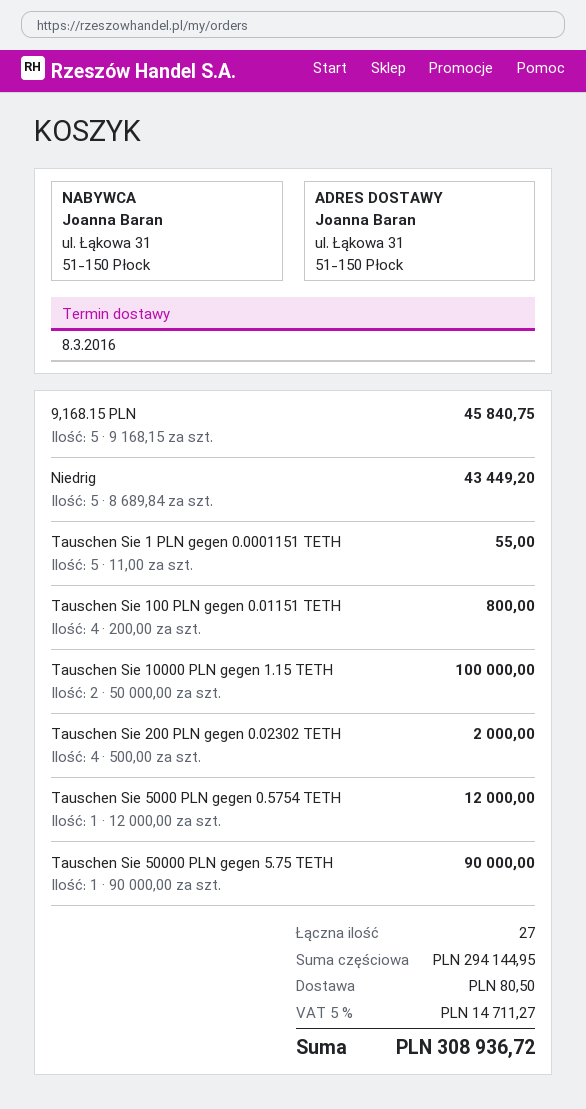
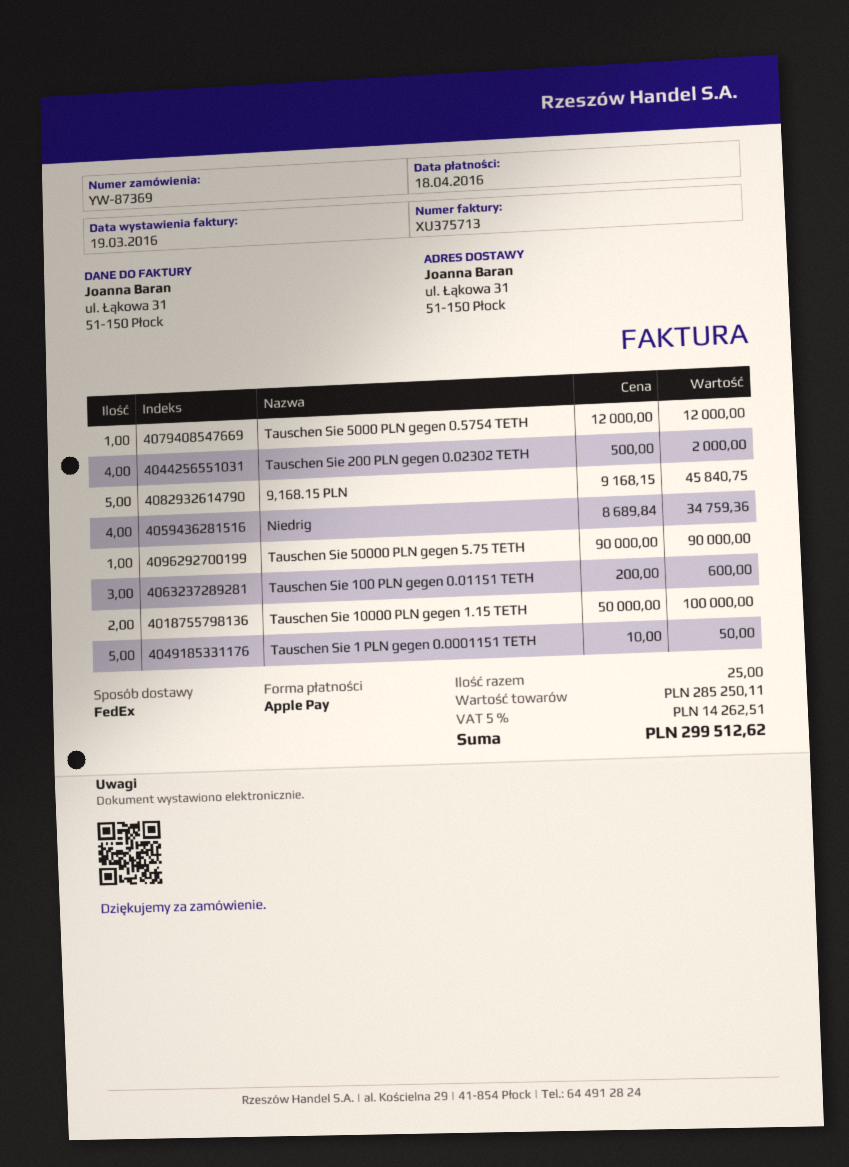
Niedrig: 5 x 8689.84 = 43449.20 -> 4 x 8689.84 = 34759.36
Tauschen Sie 1 PLN gegen 0.0001151 TETH: 5 x 11.00 = 55.00 -> 5 x 10.00 = 50.00
Tauschen Sie 100 PLN gegen 0.01151 TETH: 4 x 200.00 = 800.00 -> 3 x 200.00 = 600.00
total quantity: 27 -> 25
subtotal: 294144.95 -> 285250.11
shipping: 80.50 -> none
tax: 5% = 14711.27 -> 5% = 14262.51
total: 308936.72 -> 299512.62

